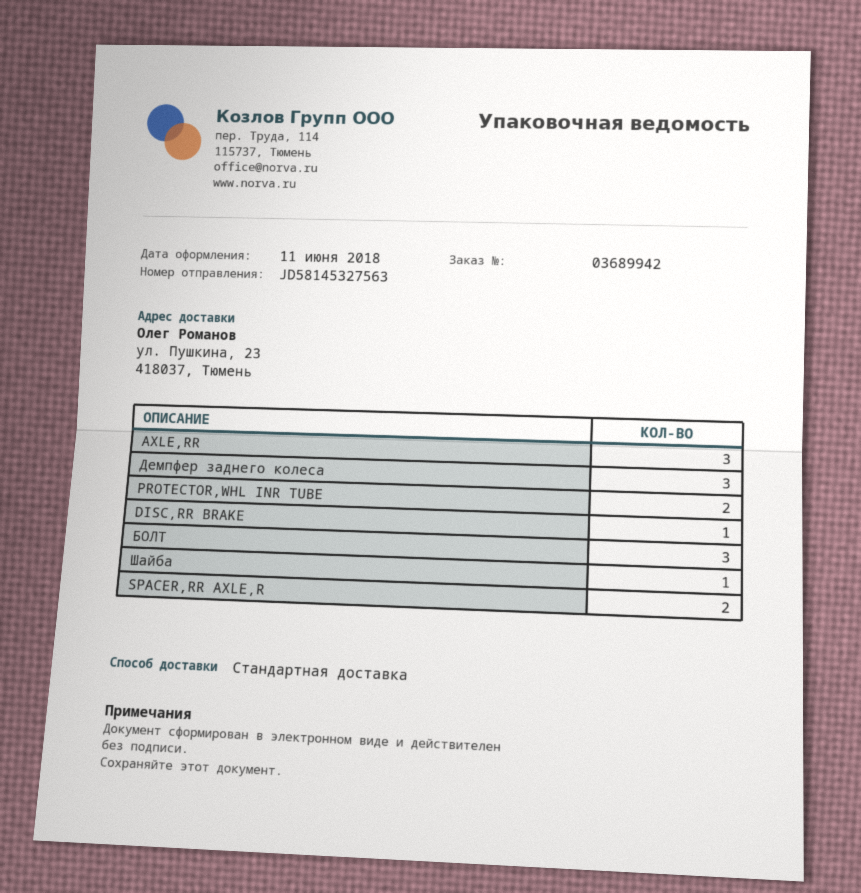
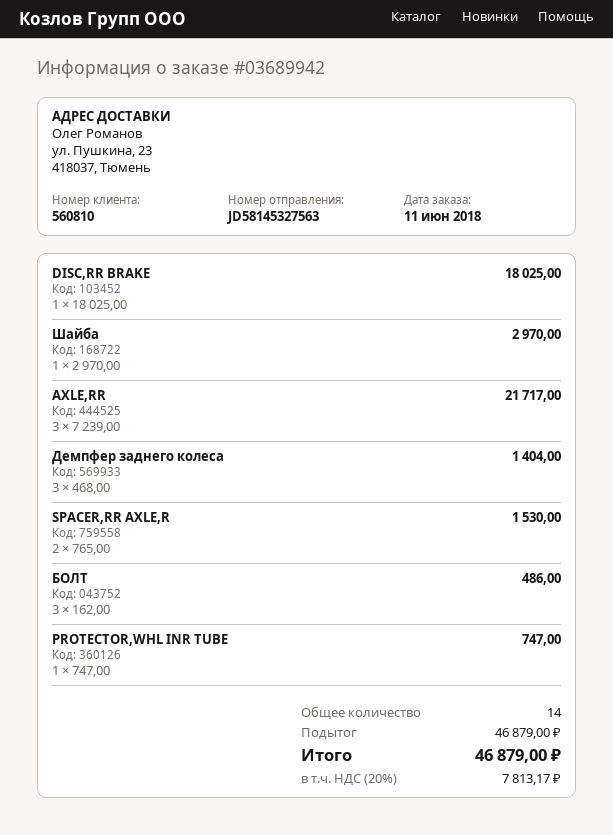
PROTECTOR,WHL INR TUBE: 2 -> 1

